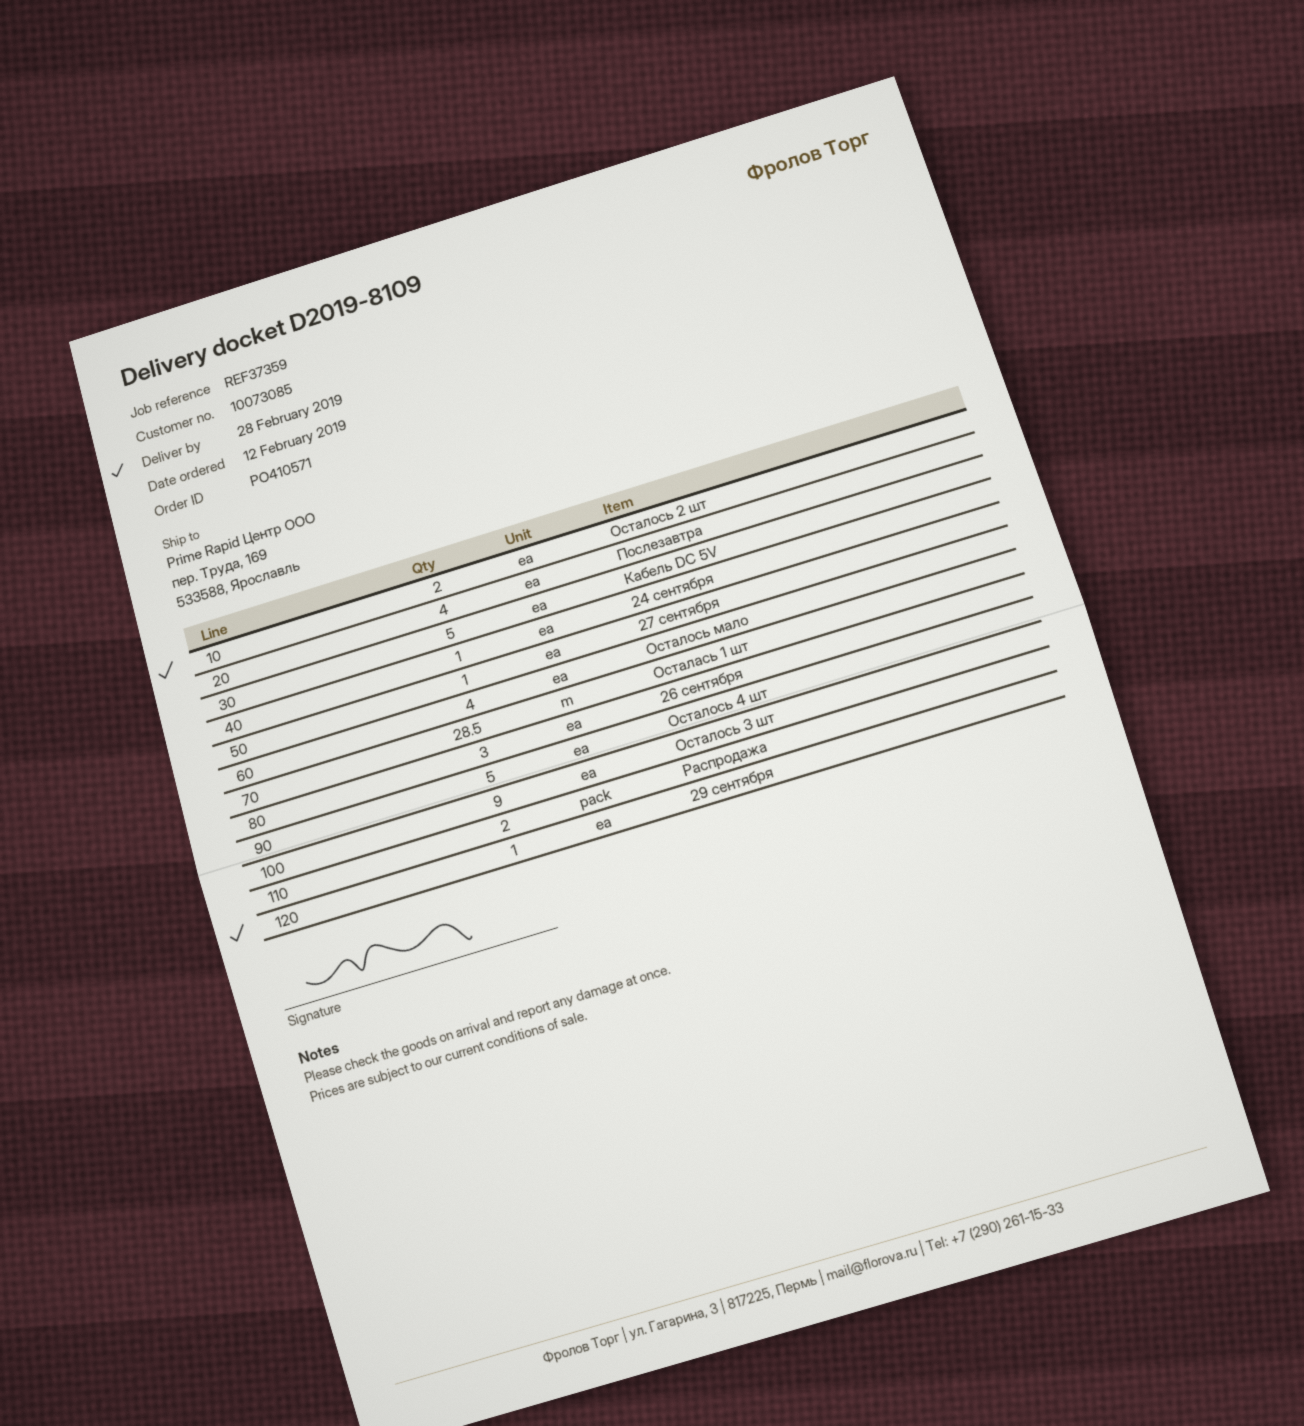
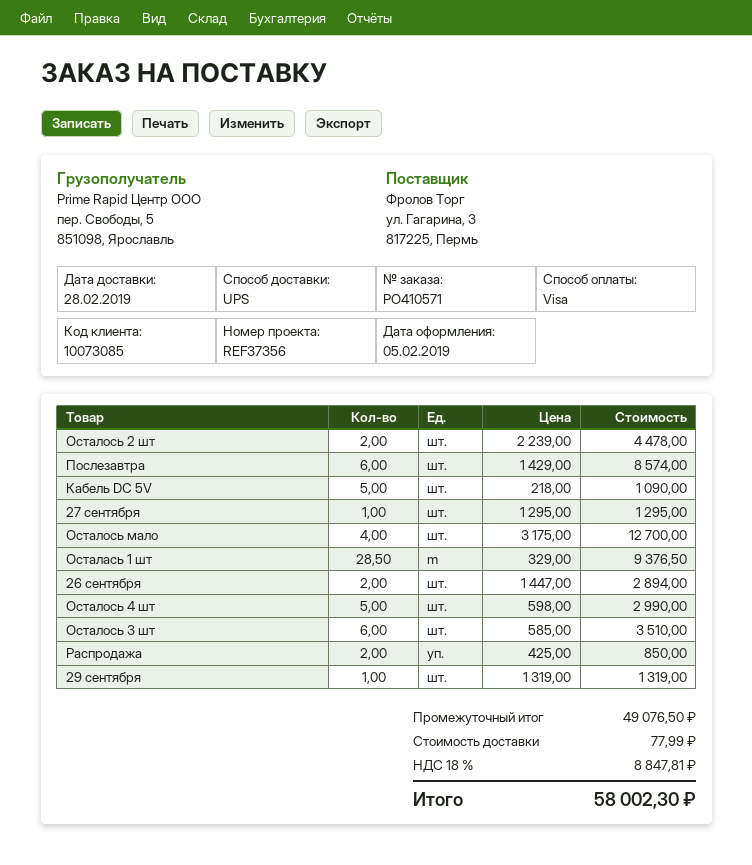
order date: 2019-02-12 -> 2019-02-05
reference: REF37359 -> REF37356
ship to: пер. Труда, 169, 533588, Ярославль -> пер. Свободы, 5, 851098, Ярославль
Послезавтра: 4 -> 6
24 сентября: 1 -> none
26 сентября: 3 -> 2
Осталось 3 шт: 9 -> 6

